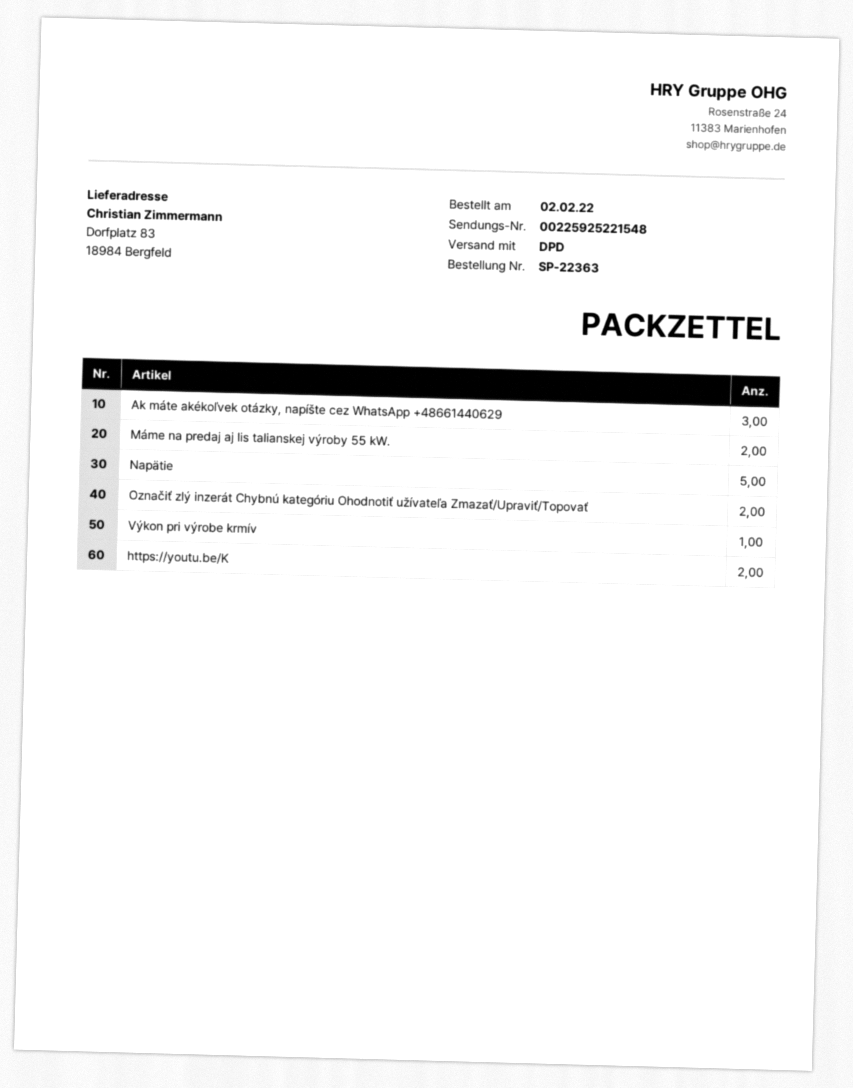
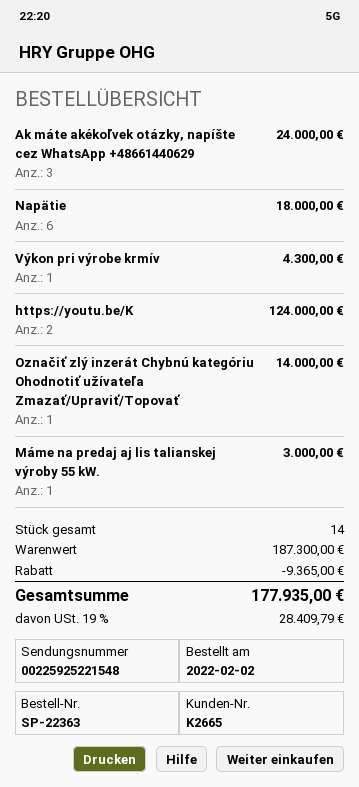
Máme na predaj aj lis talianskej výroby 55 kW.: 2 -> 1
Napätie: 5 -> 6
Označiť zlý inzerát Chybnú kategóriu Ohodnotiť užívateľa Zmazať/Upraviť/Topovať: 2 -> 1

